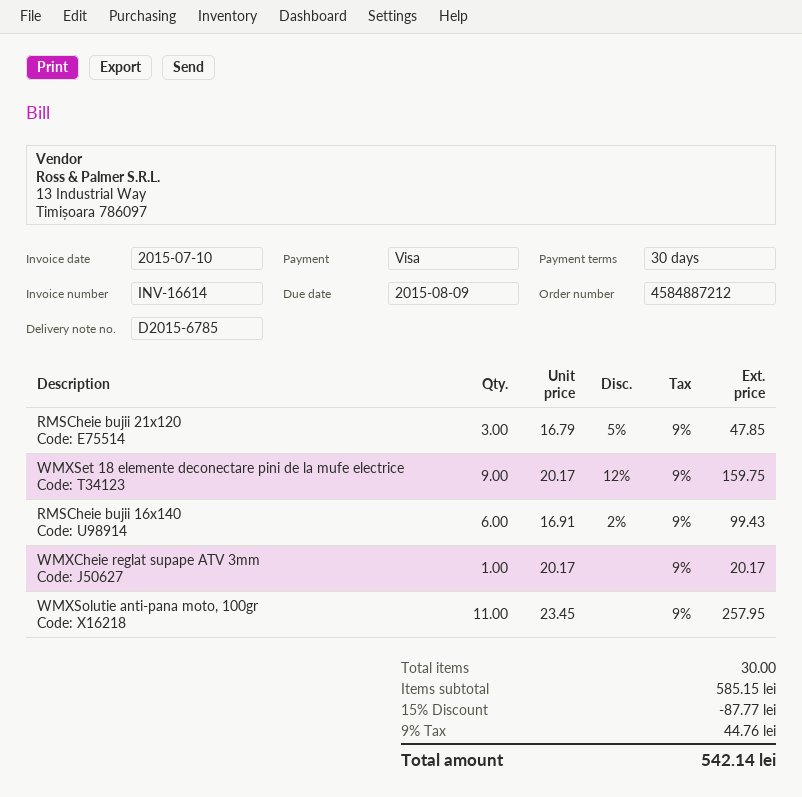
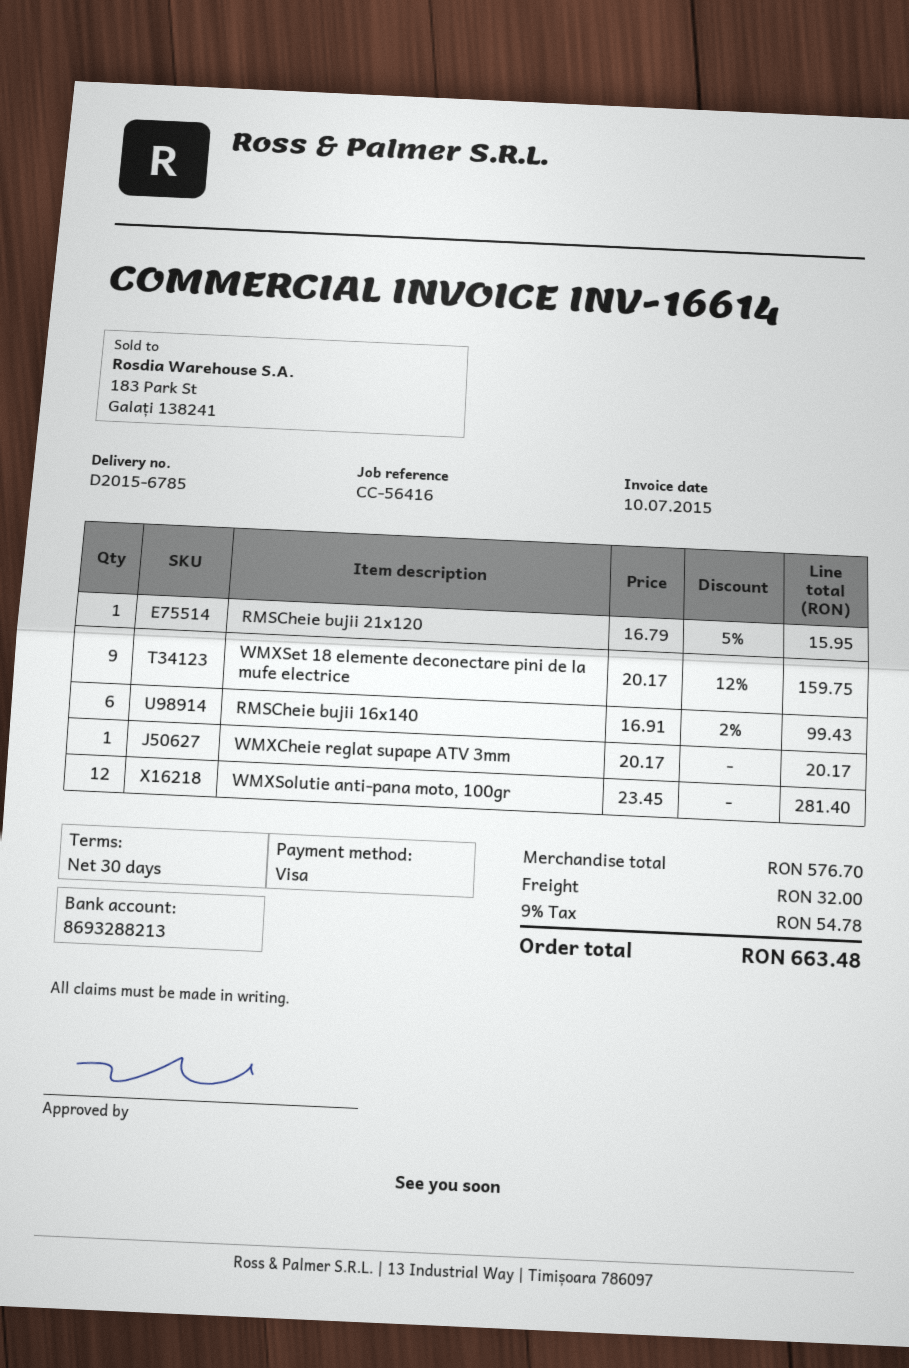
RMSCheie bujii 21x120: 3 x 16.79 - 5% = 47.85 -> 1 x 16.79 - 5% = 15.95
WMXSolutie anti-pana moto, 100gr: 11 x 23.45 = 257.95 -> 12 x 23.45 = 281.40
subtotal: 585.15 -> 576.70
discount: 15% = 87.77 -> none
shipping: none -> 32.00
tax: 9% = 44.76 -> 9% = 54.78
total: 542.14 -> 663.48

